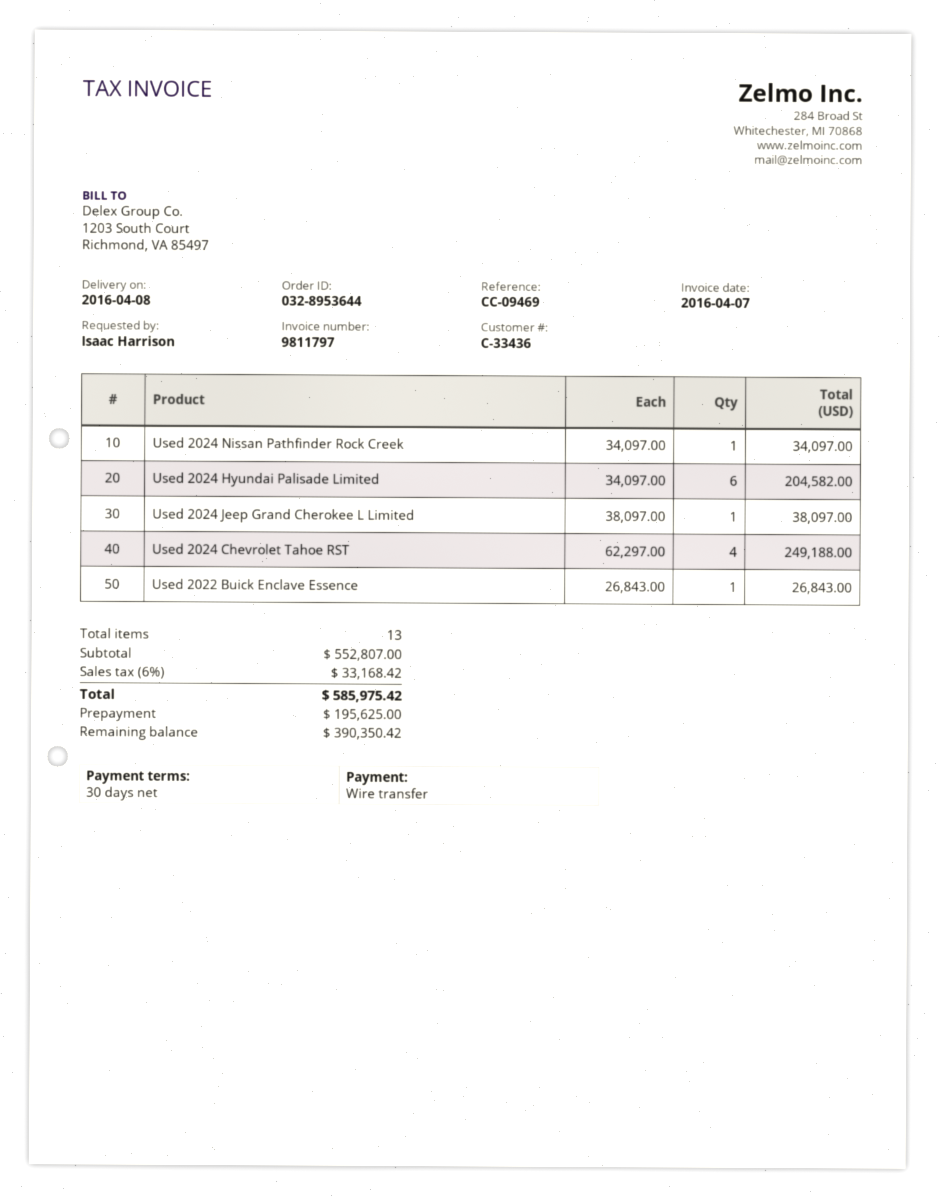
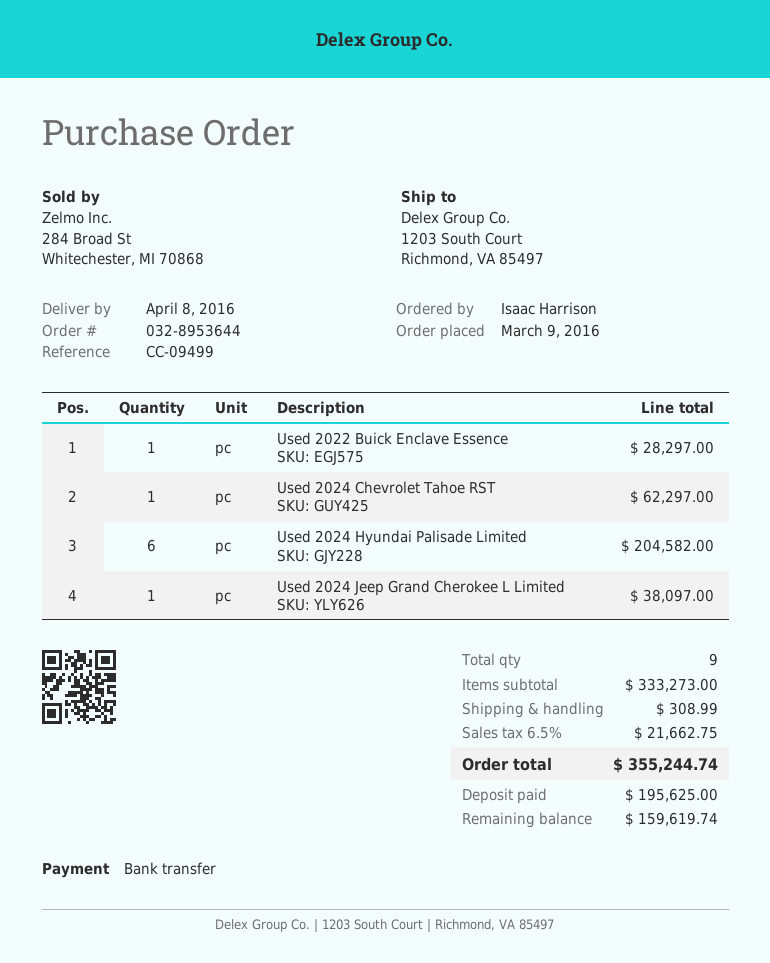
reference: CC-09469 -> CC-09499
Used 2024 Nissan Pathfinder Rock Creek: 1 for 34097.00 -> none
Used 2024 Chevrolet Tahoe RST: 4 for 249188.00 -> 1 for 62297.00
Used 2022 Buick Enclave Essence: 1 for 26843.00 -> 1 for 28297.00
total quantity: 13 -> 9
subtotal: 552807.00 -> 333273.00
shipping: none -> 308.99
tax: 6% = 33168.42 -> 6.5% = 21662.75
total: 585975.42 -> 355244.74
balance: 390350.42 -> 159619.74

